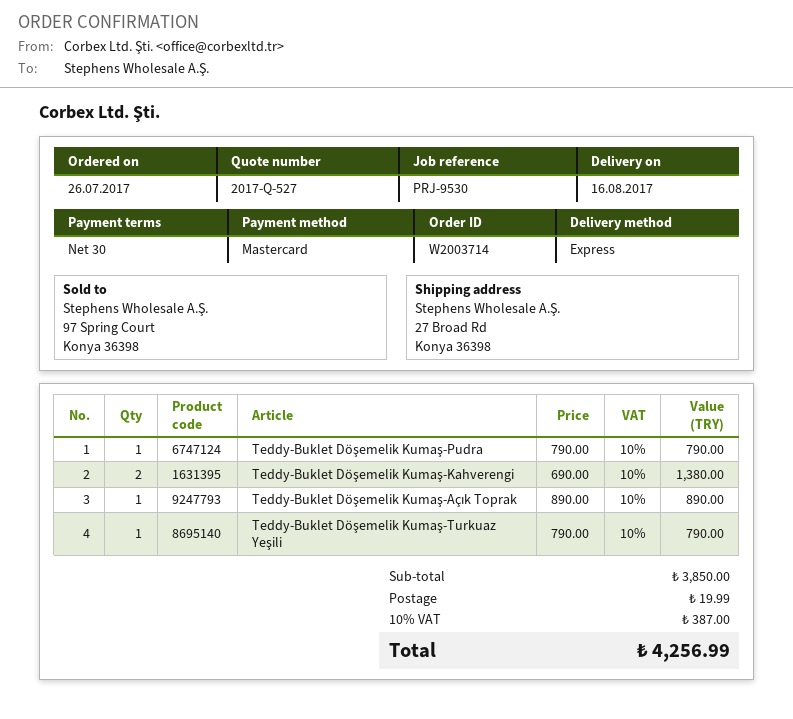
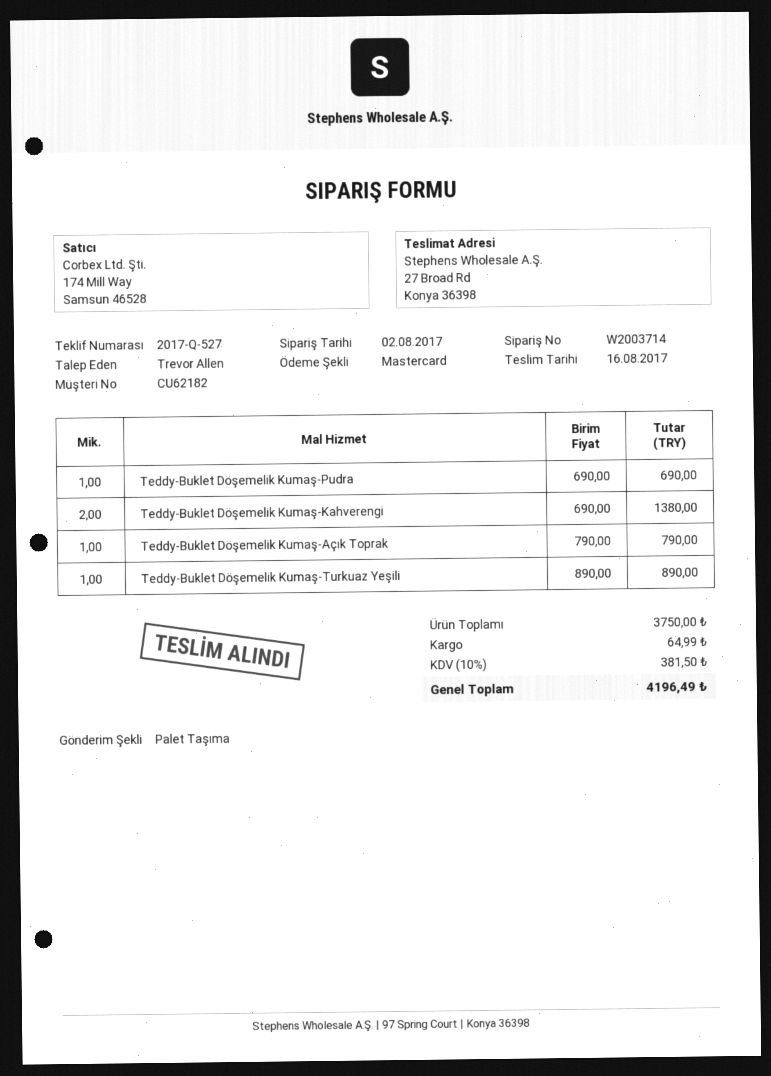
order date: 2017-07-26 -> 2017-08-02
shipping method: express -> pallet freight
Teddy-Buklet Döşemelik Kumaş-Pudra: 1 x 790.00 = 790.00 -> 1 x 690.00 = 690.00
Teddy-Buklet Döşemelik Kumaş-Açık Toprak: 1 x 890.00 = 890.00 -> 1 x 790.00 = 790.00
Teddy-Buklet Döşemelik Kumaş-Turkuaz Yeşili: 1 x 790.00 = 790.00 -> 1 x 890.00 = 890.00
subtotal: 3850.00 -> 3750.00
shipping: 19.99 -> 64.99
tax: 10% = 387.00 -> 10% = 381.50
total: 4256.99 -> 4196.49

